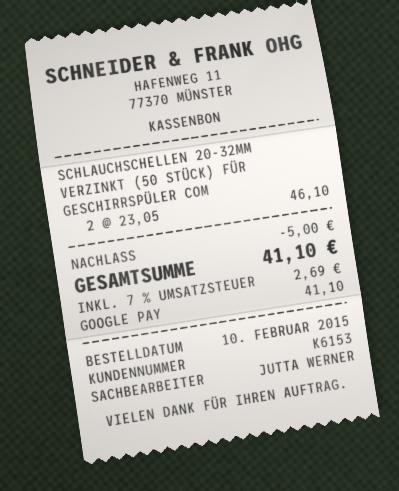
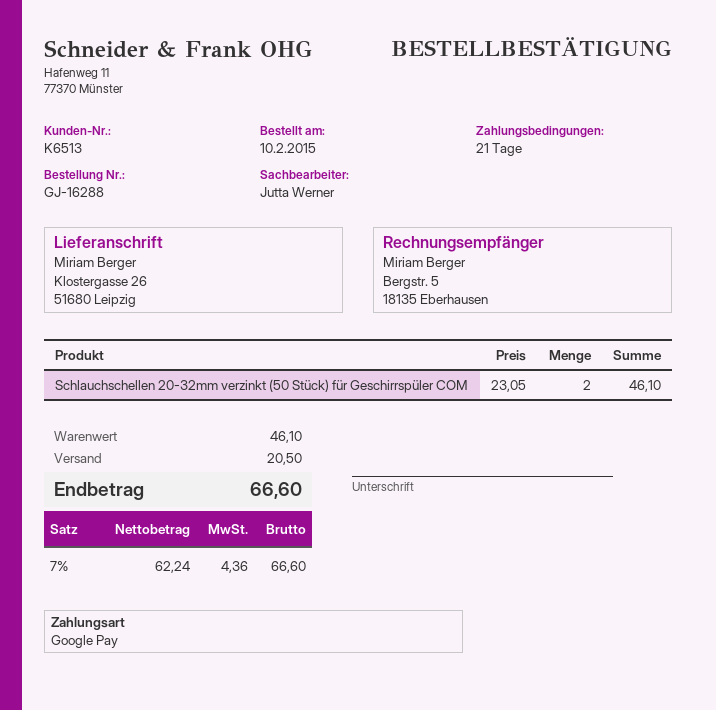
customer number: K6153 -> K6513
discount: 5.00 -> none
shipping: none -> 20.50
tax: 7% = 2.69 -> 7% = 4.36
total: 41.10 -> 66.60

